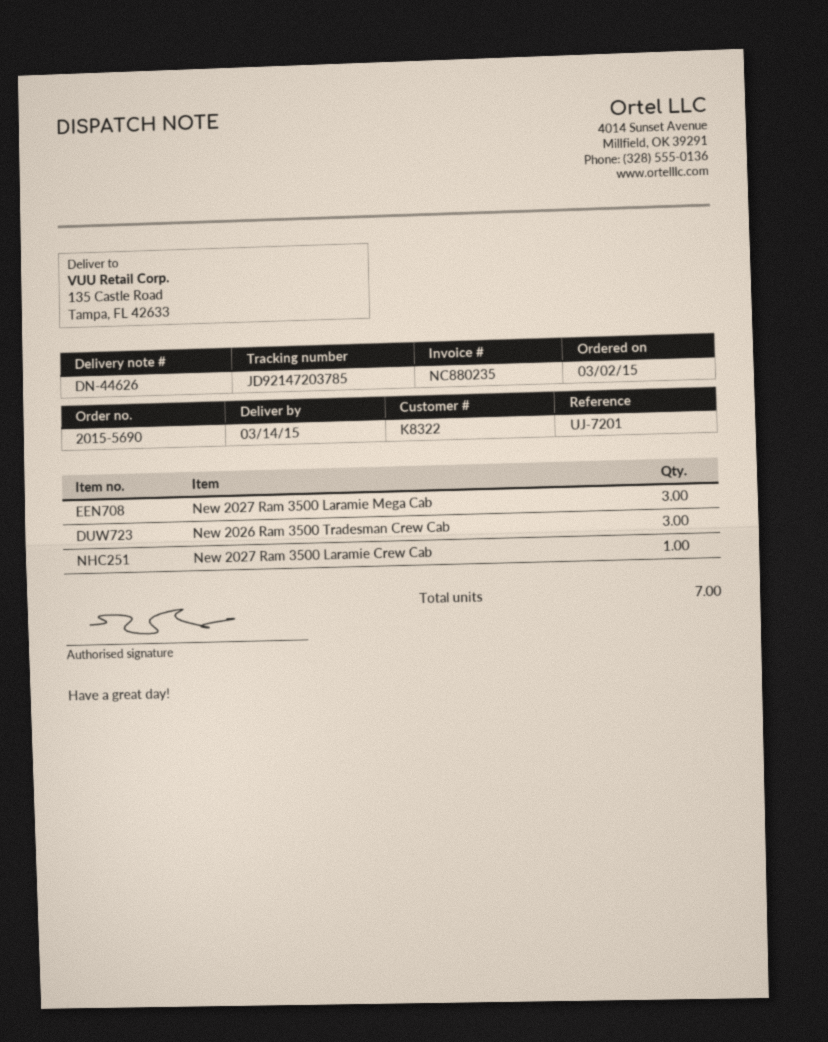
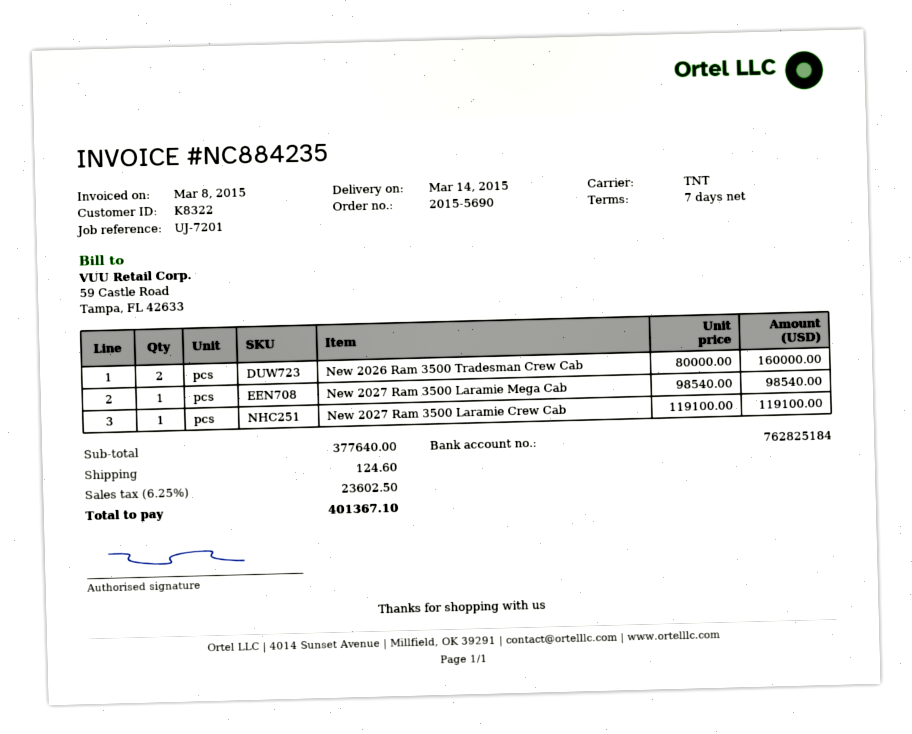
invoice number: NC880235 -> NC884235
New 2027 Ram 3500 Laramie Mega Cab: 3 -> 1
New 2026 Ram 3500 Tradesman Crew Cab: 3 -> 2

